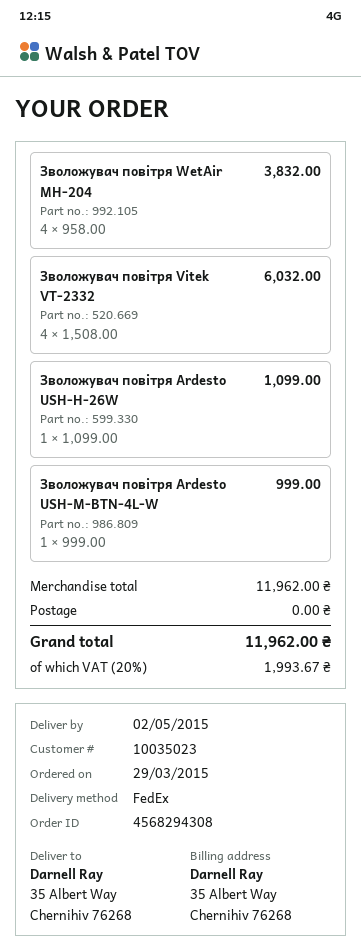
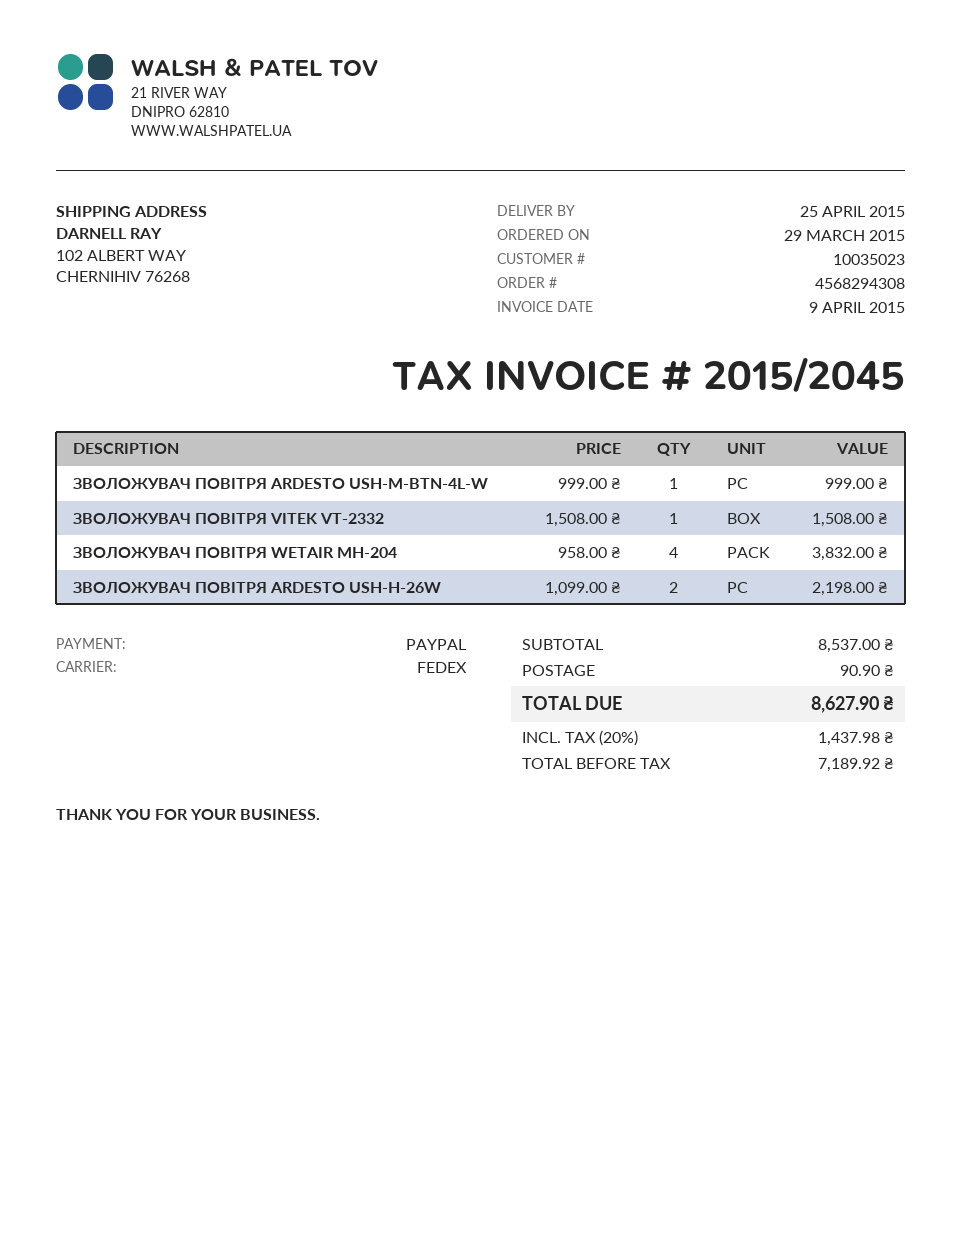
delivery date: 2015-05-02 -> 2015-04-25
ship to: 35 Albert Way, Chernihiv 76268 -> 102 ALBERT WAY, CHERNIHIV 76268
Зволожувач повітря Vitek VT-2332: 4 x 1508.00 = 6032.00 -> 1 x 1508.00 = 1508.00
Зволожувач повітря Ardesto USH-H-26W: 1 x 1099.00 = 1099.00 -> 2 x 1099.00 = 2198.00
subtotal: 11962.00 -> 8537.00
shipping: 0.00 -> 90.90
tax: 20% = 1993.67 -> 20% = 1437.98
total: 11962.00 -> 8627.90

